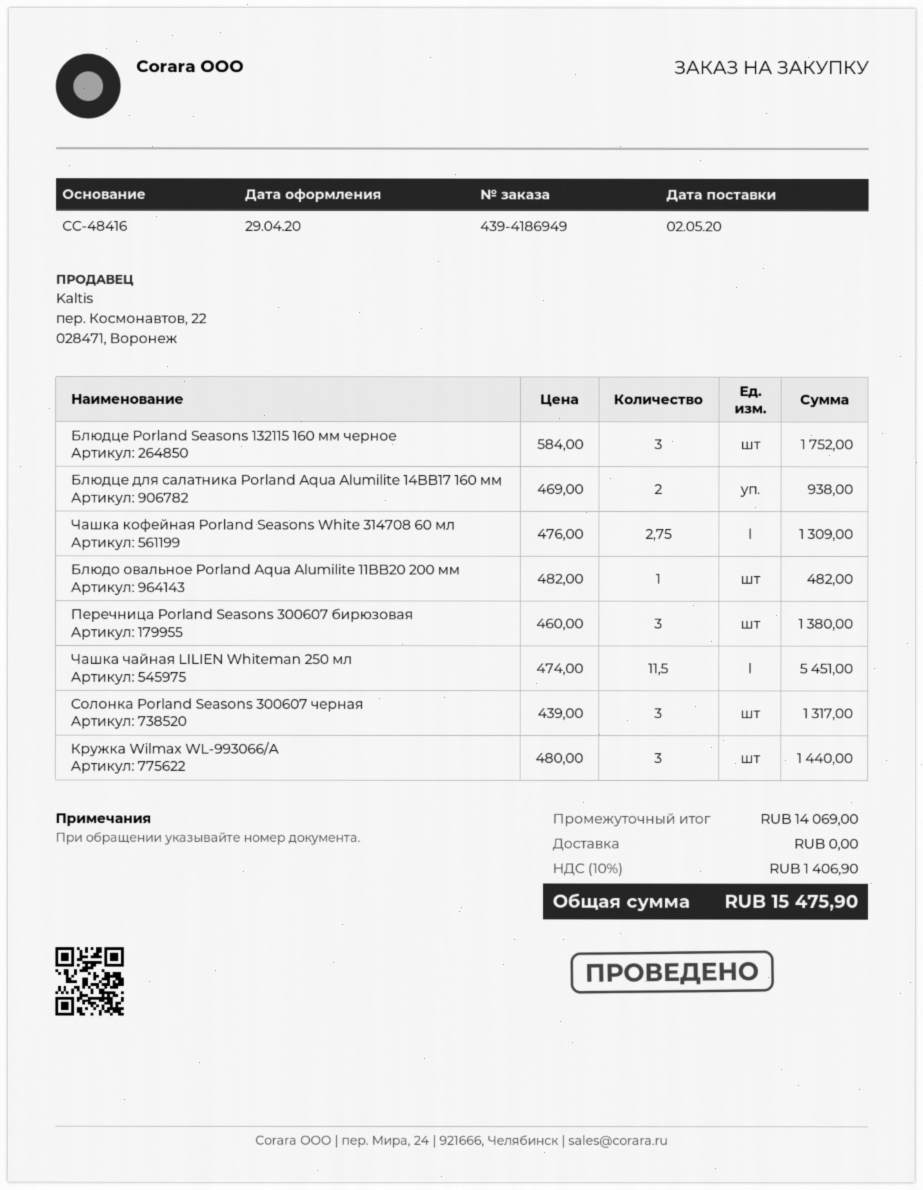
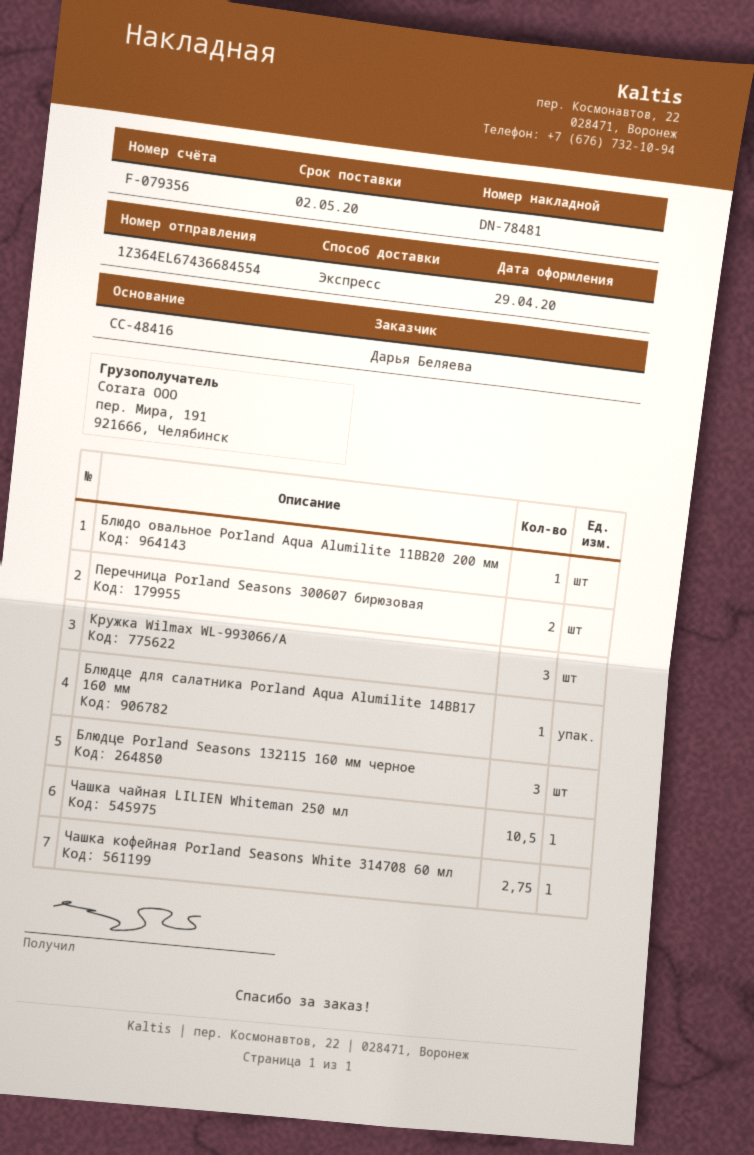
Блюдце для салатника Porland Aqua Alumilite 14BB17 160 мм: 2 -> 1
Перечница Porland Seasons 300607 бирюзовая: 3 -> 2
Чашка чайная LILIEN Whiteman 250 мл: 11.5 -> 10.5
Солонка Porland Seasons 300607 черная: 3 -> none

